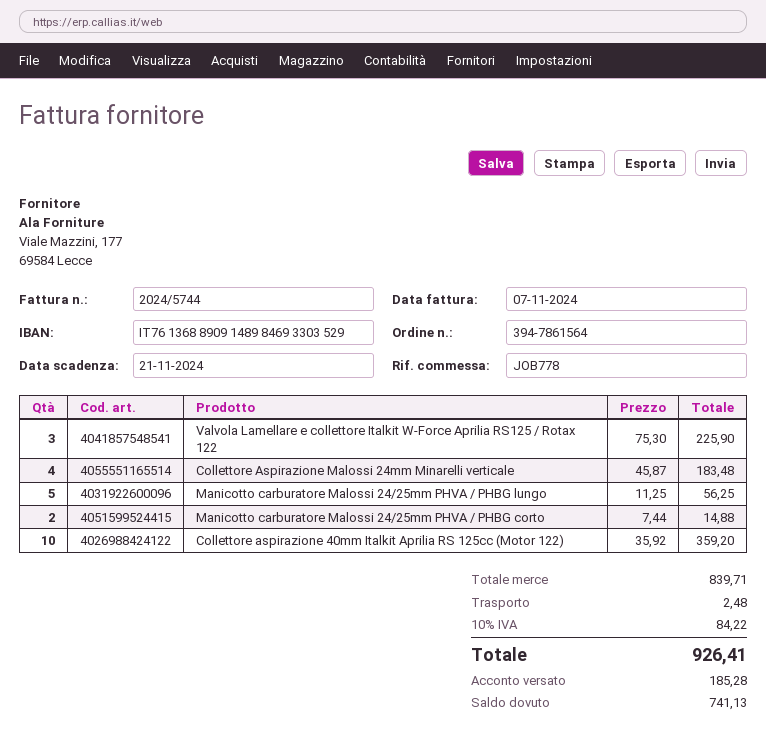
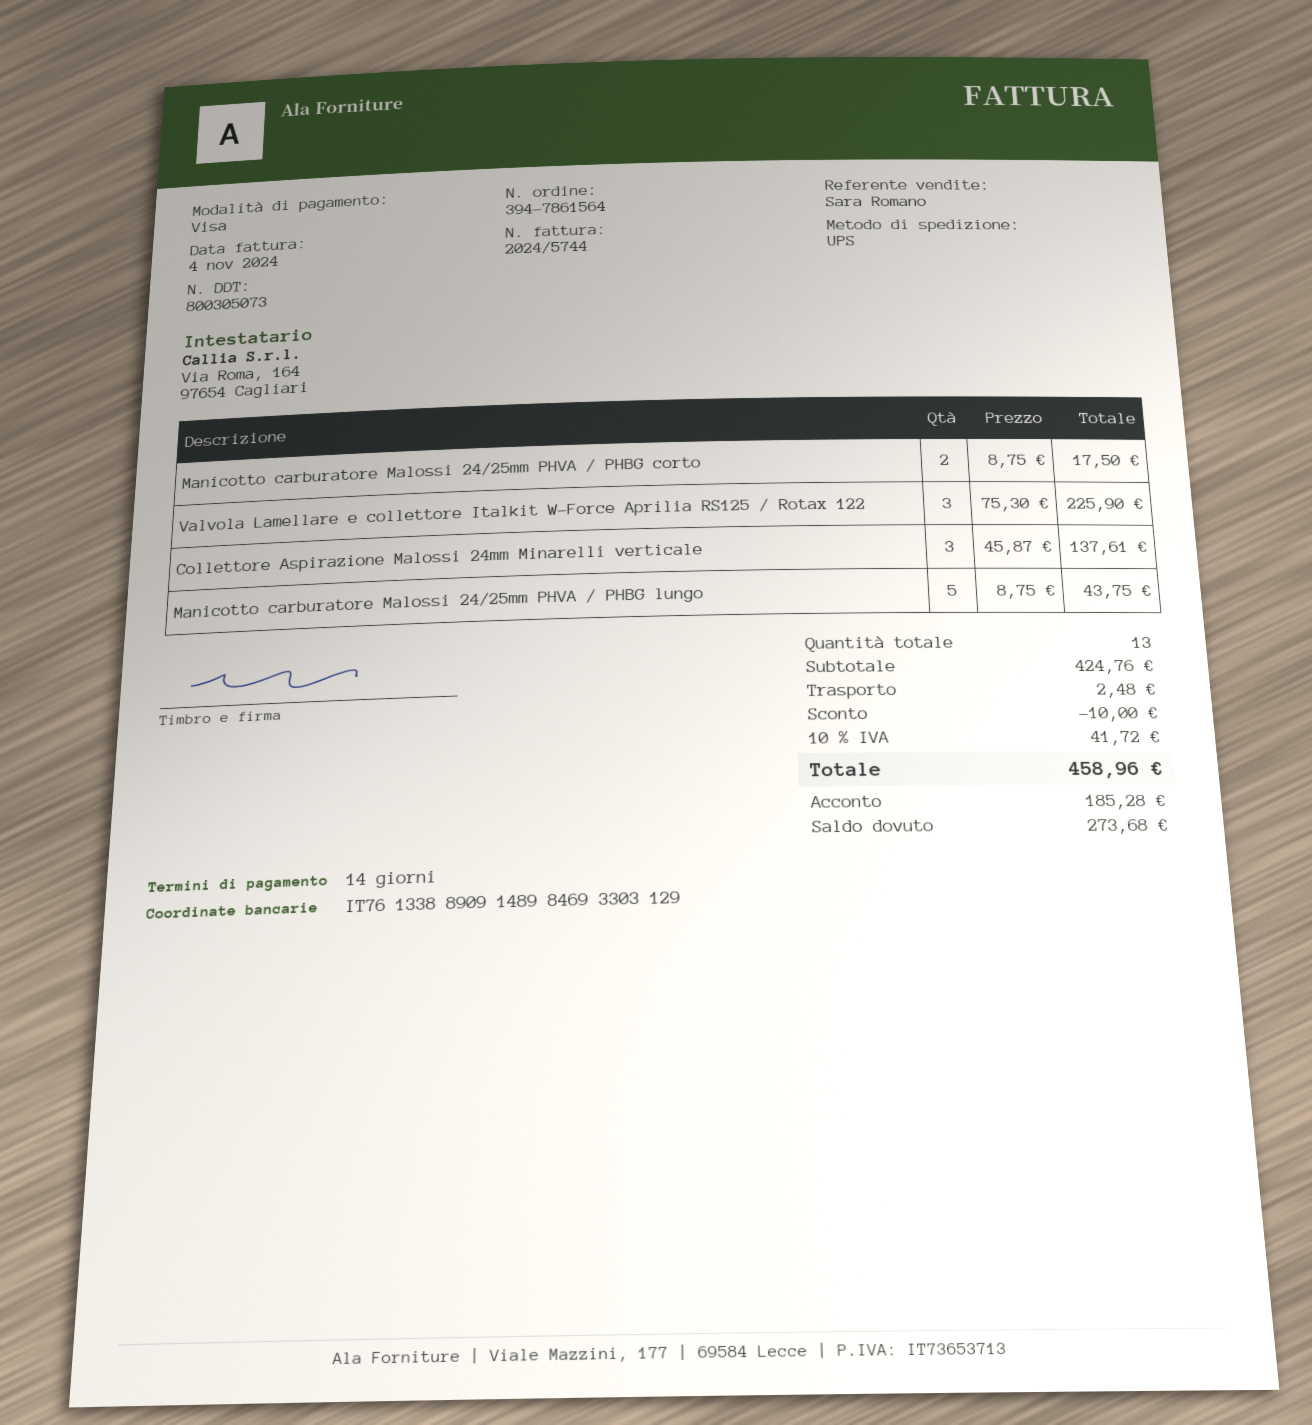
invoice date: 2024-11-07 -> 2024-11-04
bank account: IT7613688909148984693303529 -> IT7613388909148984693303129
Collettore Aspirazione Malossi 24mm Minarelli verticale: 4 x 45.87 = 183.48 -> 3 x 45.87 = 137.61
Manicotto carburatore Malossi 24/25mm PHVA / PHBG lungo: 5 x 11.25 = 56.25 -> 5 x 8.75 = 43.75
Manicotto carburatore Malossi 24/25mm PHVA / PHBG corto: 2 x 7.44 = 14.88 -> 2 x 8.75 = 17.50
Collettore aspirazione 40mm Italkit Aprilia RS 125cc (Motor 122): 10 x 35.92 = 359.20 -> none
subtotal: 839.71 -> 424.76
discount: none -> 10.00
tax: 10% = 84.22 -> 10% = 41.72
total: 926.41 -> 458.96
balance: 741.13 -> 273.68

